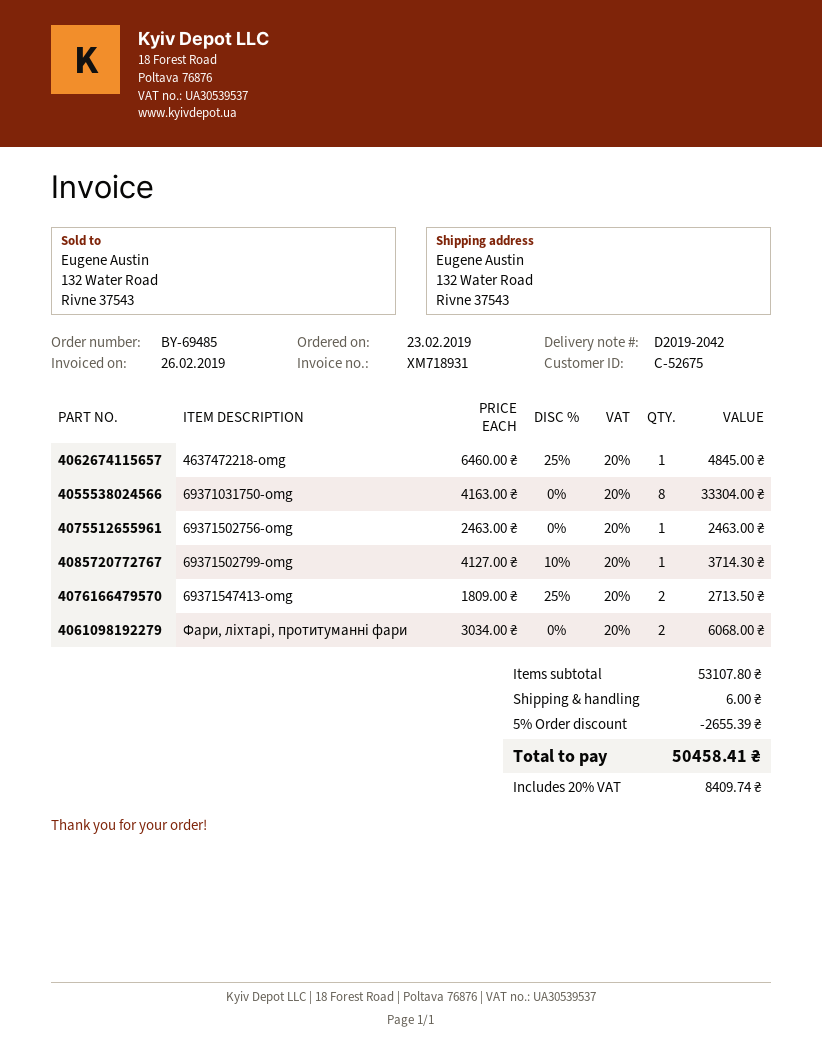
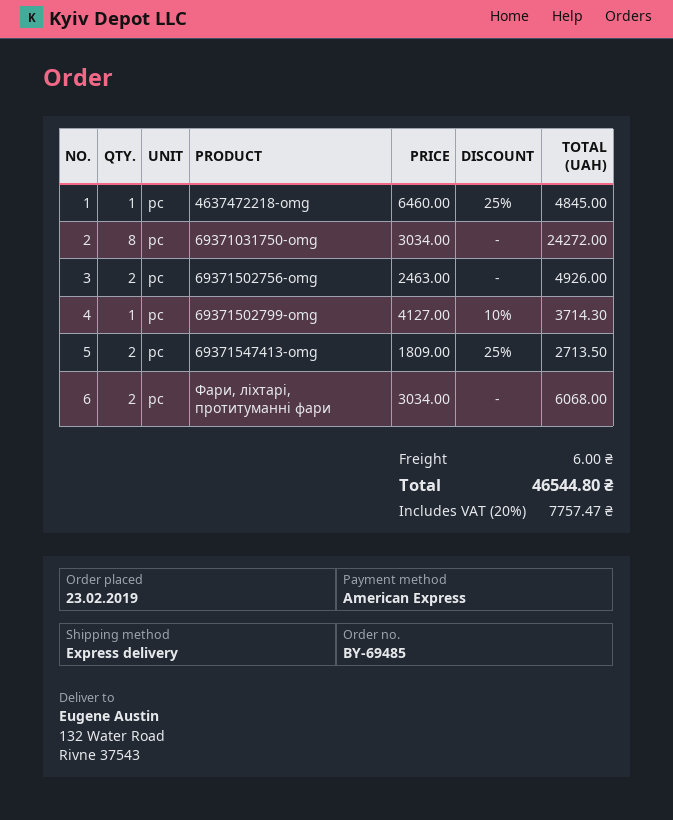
69371031750-omg: 8 x 4163.00 = 33304.00 -> 8 x 3034.00 = 24272.00
69371502756-omg: 1 x 2463.00 = 2463.00 -> 2 x 2463.00 = 4926.00
discount: 5% = 2655.39 -> none
tax: 20% = 8409.74 -> 20% = 7757.47
total: 50458.41 -> 46544.80

